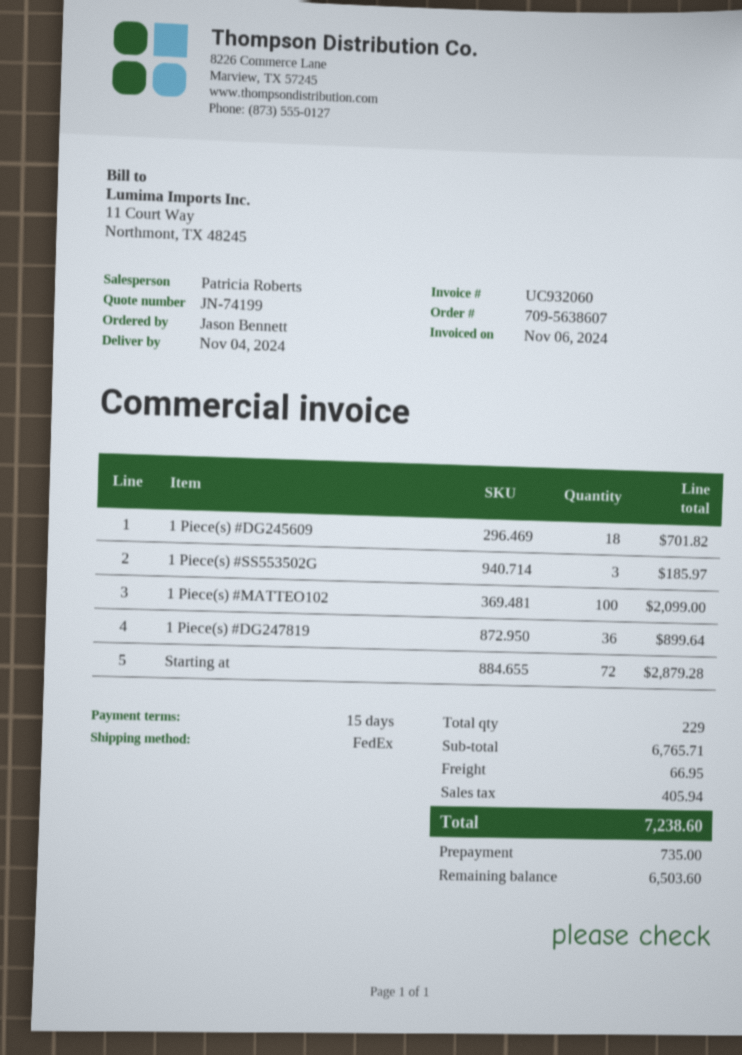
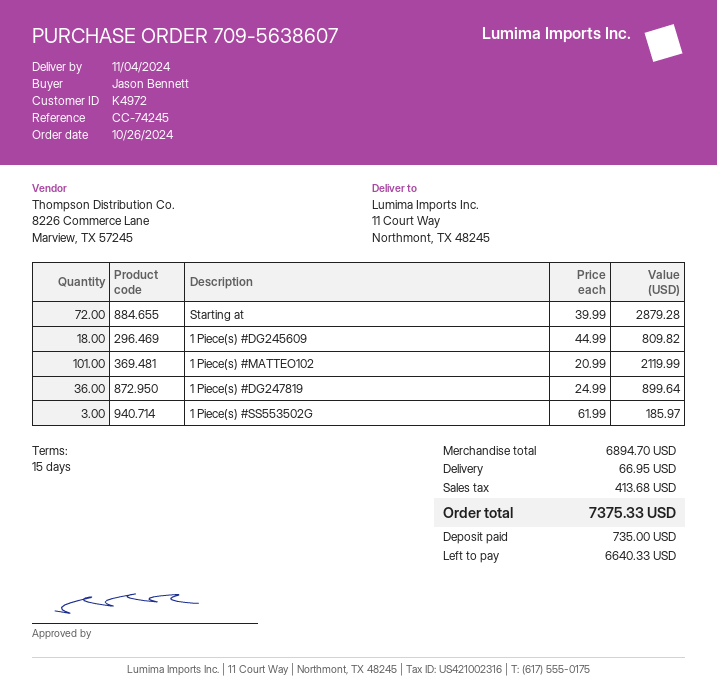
1 Piece(s) #DG245609: 18 for 701.82 -> 18 for 809.82
1 Piece(s) #MATTEO102: 100 for 2099.00 -> 101 for 2119.99
subtotal: 6765.71 -> 6894.70
tax: 405.94 -> 413.68
total: 7238.60 -> 7375.33
balance: 6503.60 -> 6640.33

